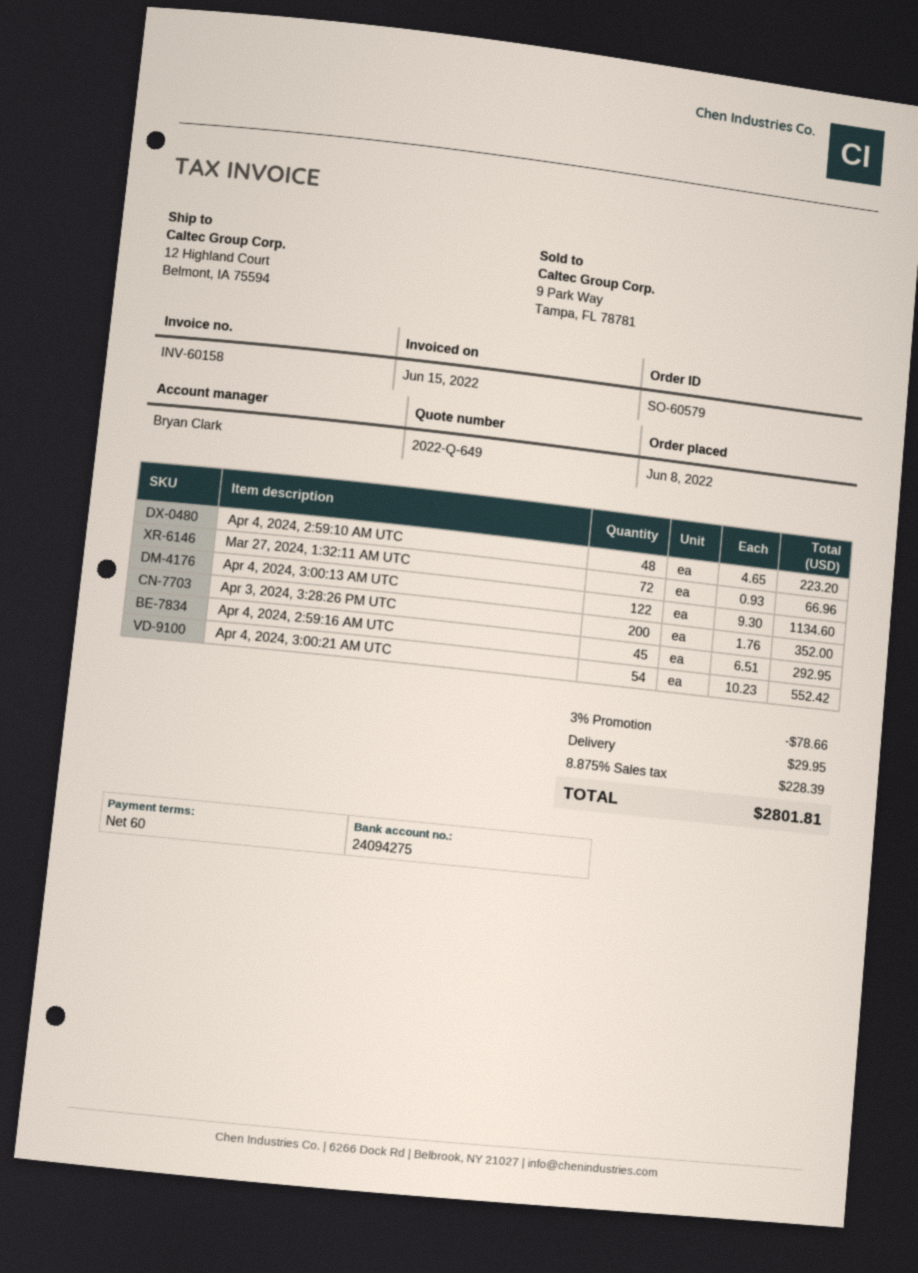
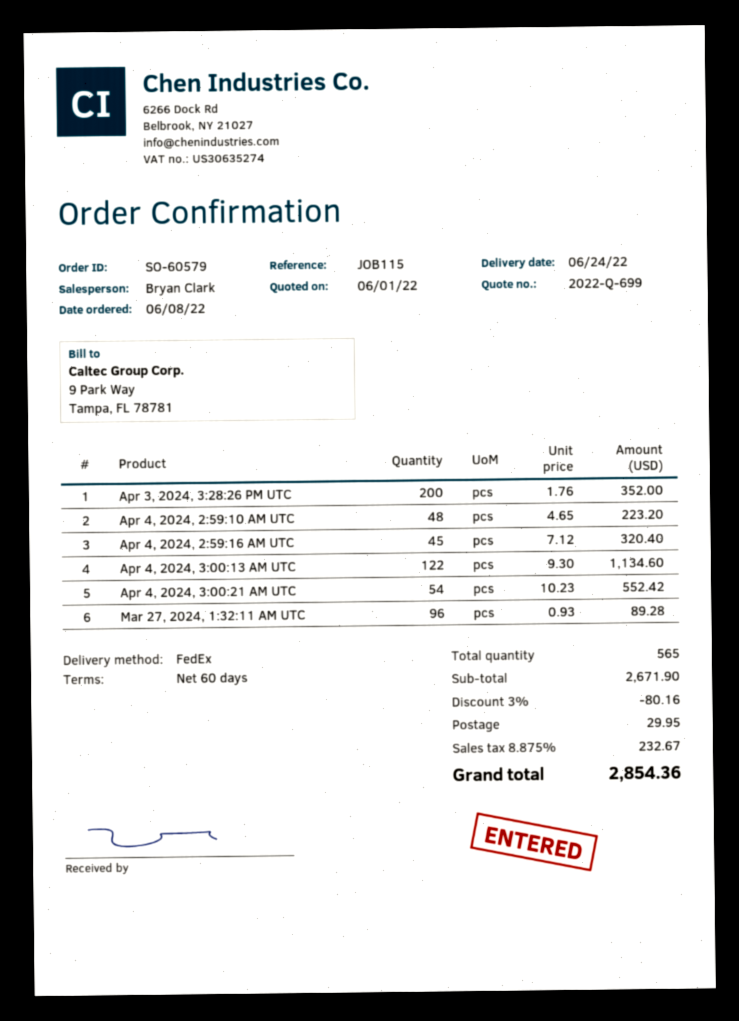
quote number: 2022-Q-649 -> 2022-Q-699
Mar 27, 2024, 1:32:11 AM UTC: 72 x 0.93 = 66.96 -> 96 x 0.93 = 89.28
Apr 4, 2024, 2:59:16 AM UTC: 45 x 6.51 = 292.95 -> 45 x 7.12 = 320.40
discount: 3% = 78.66 -> 3% = 80.16
tax: 8.875% = 228.39 -> 8.875% = 232.67
total: 2801.81 -> 2854.36

